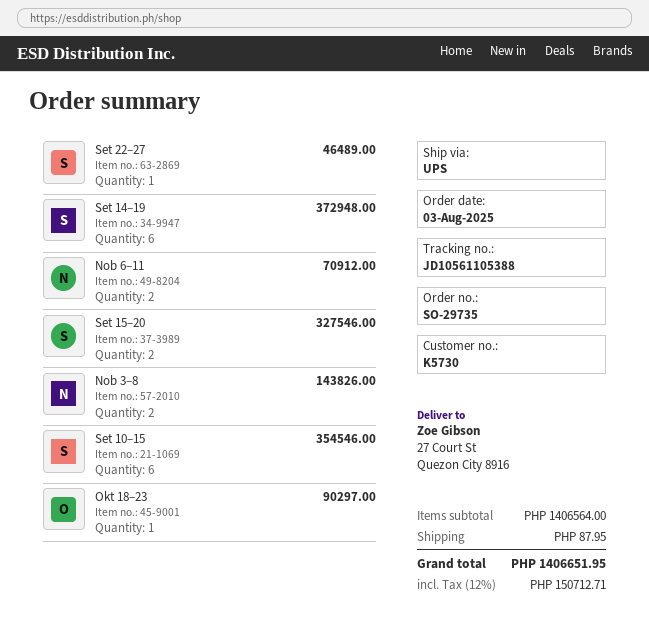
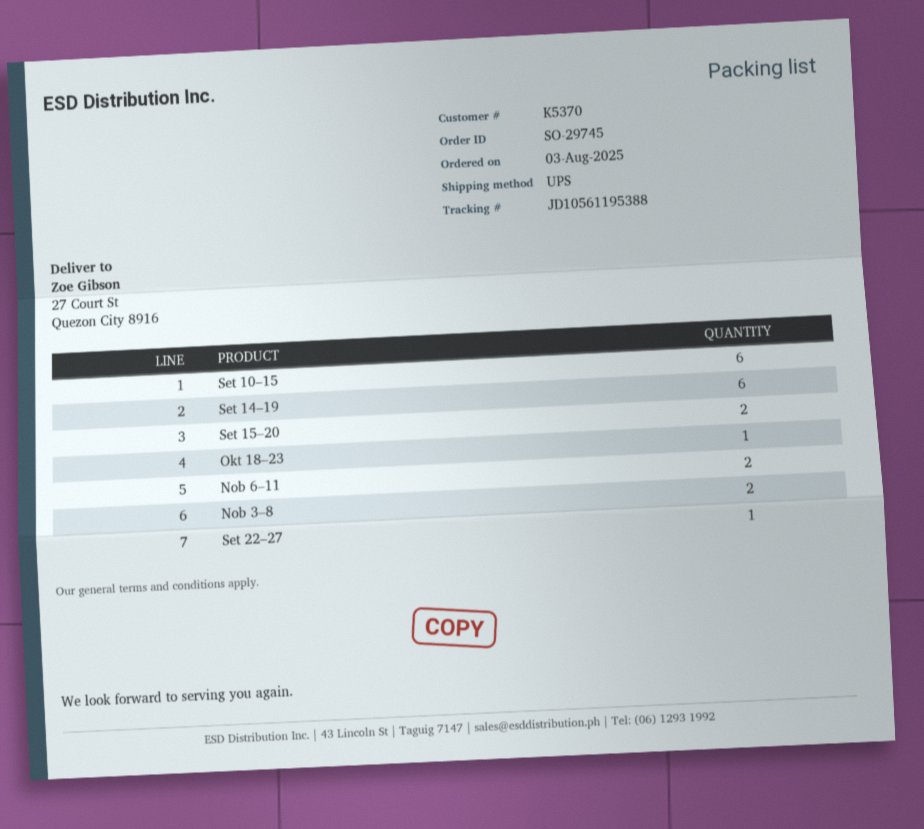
order number: SO-29735 -> SO-29745
customer number: K5730 -> K5370
tracking number: JD10561105388 -> JD10561195388

